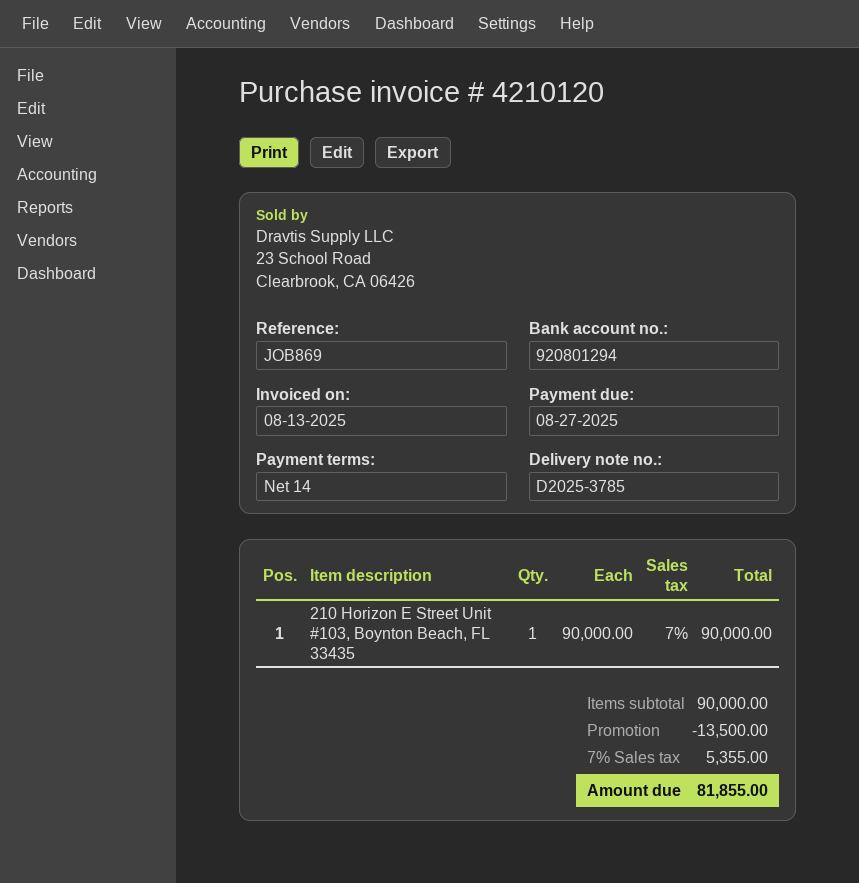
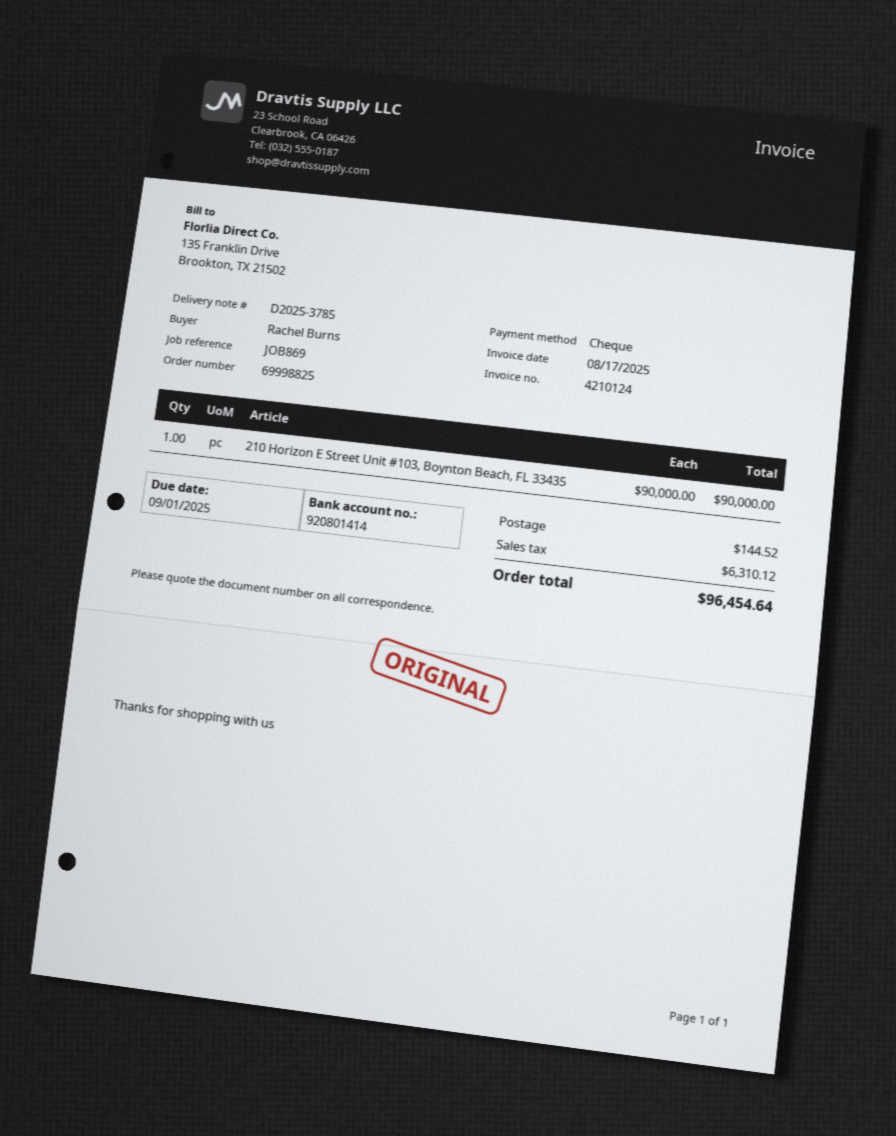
invoice number: 4210120 -> 4210124
invoice date: 2025-08-13 -> 2025-08-17
due date: 2025-08-27 -> 2025-09-01
bank account: 920801294 -> 920801414
discount: 13500.00 -> none
shipping: none -> 144.52
tax: 5355.00 -> 6310.12
total: 81855.00 -> 96454.64

